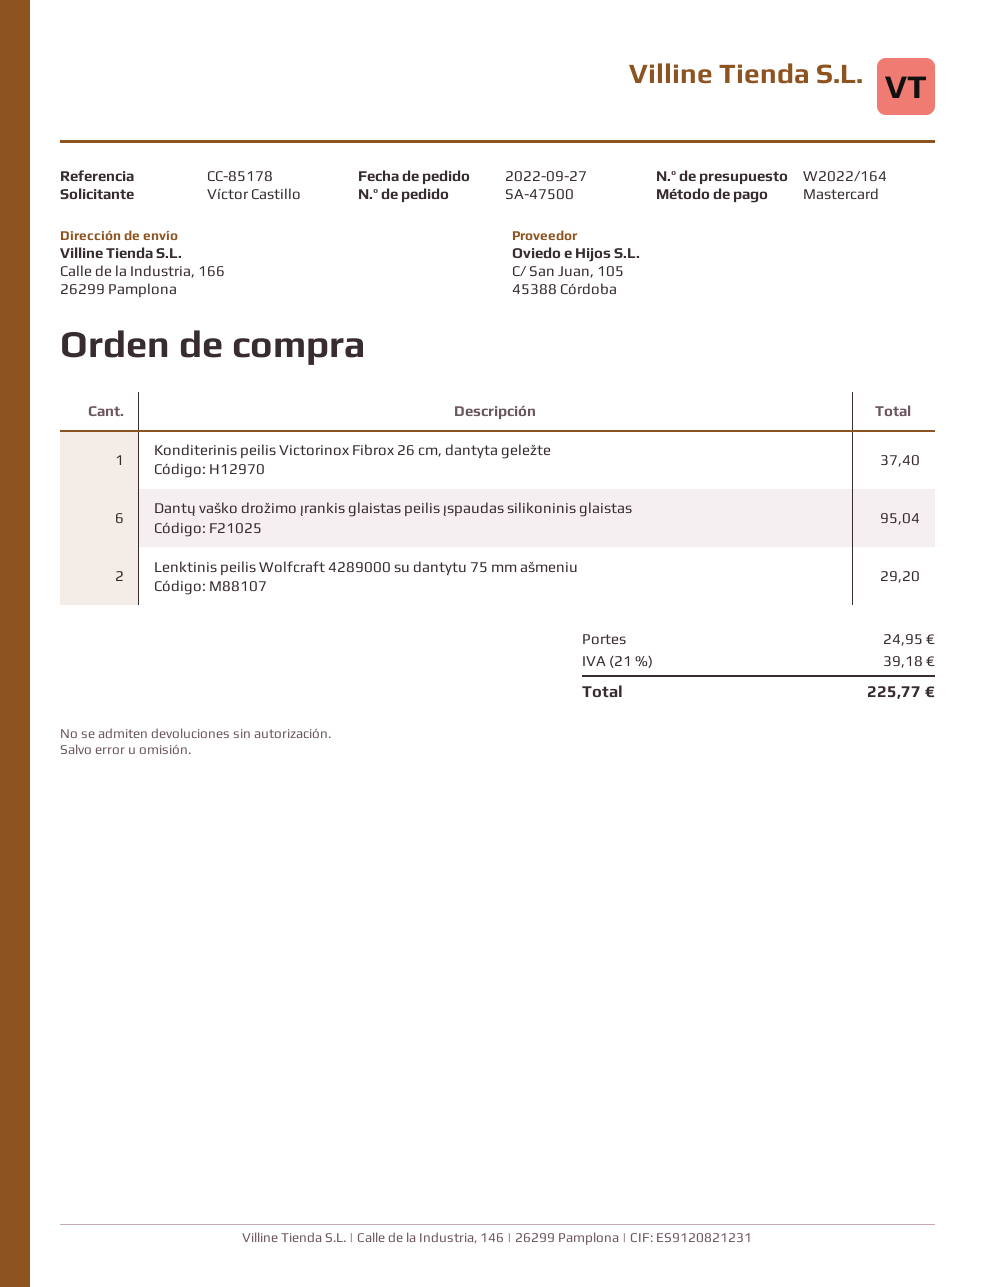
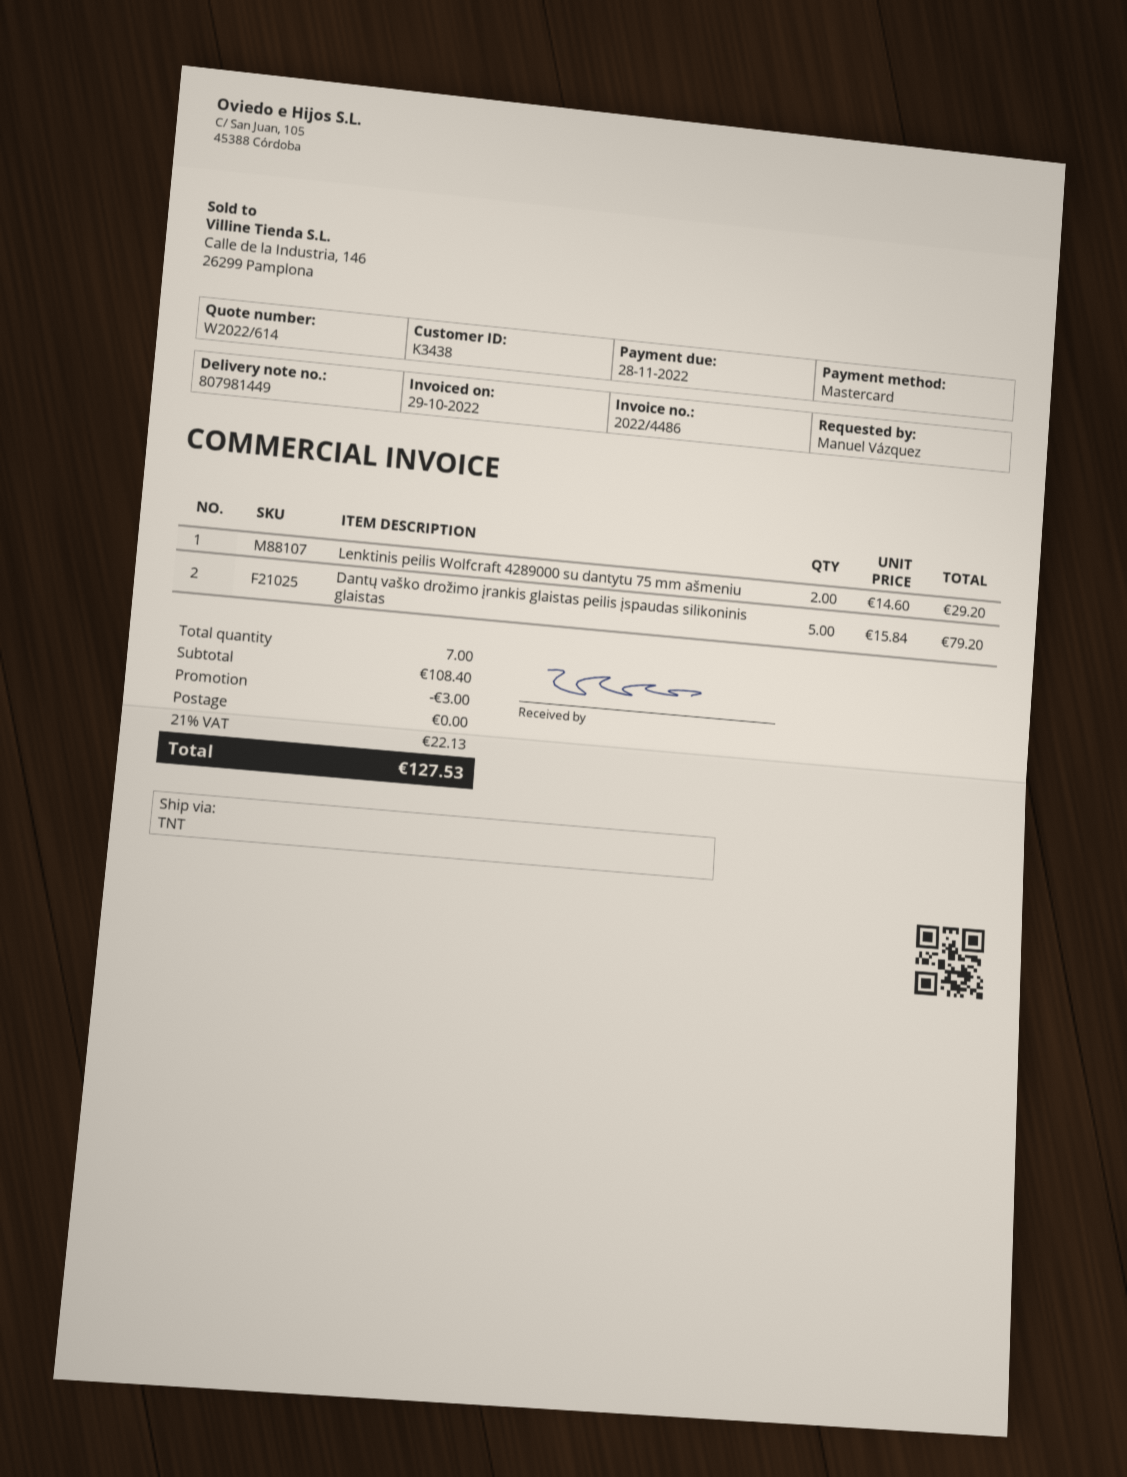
quote number: W2022/164 -> W2022/614
ordered by: Víctor Castillo -> Manuel Vázquez
Konditerinis peilis Victorinox Fibrox 26 cm, dantyta geležte: 1 for 37.40 -> none
Dantų vaško drožimo įrankis glaistas peilis įspaudas silikoninis glaistas: 6 for 95.04 -> 5 for 79.20
discount: none -> 3.00
shipping: 24.95 -> 0.00
tax: 21% = 39.18 -> 21% = 22.13
total: 225.77 -> 127.53

